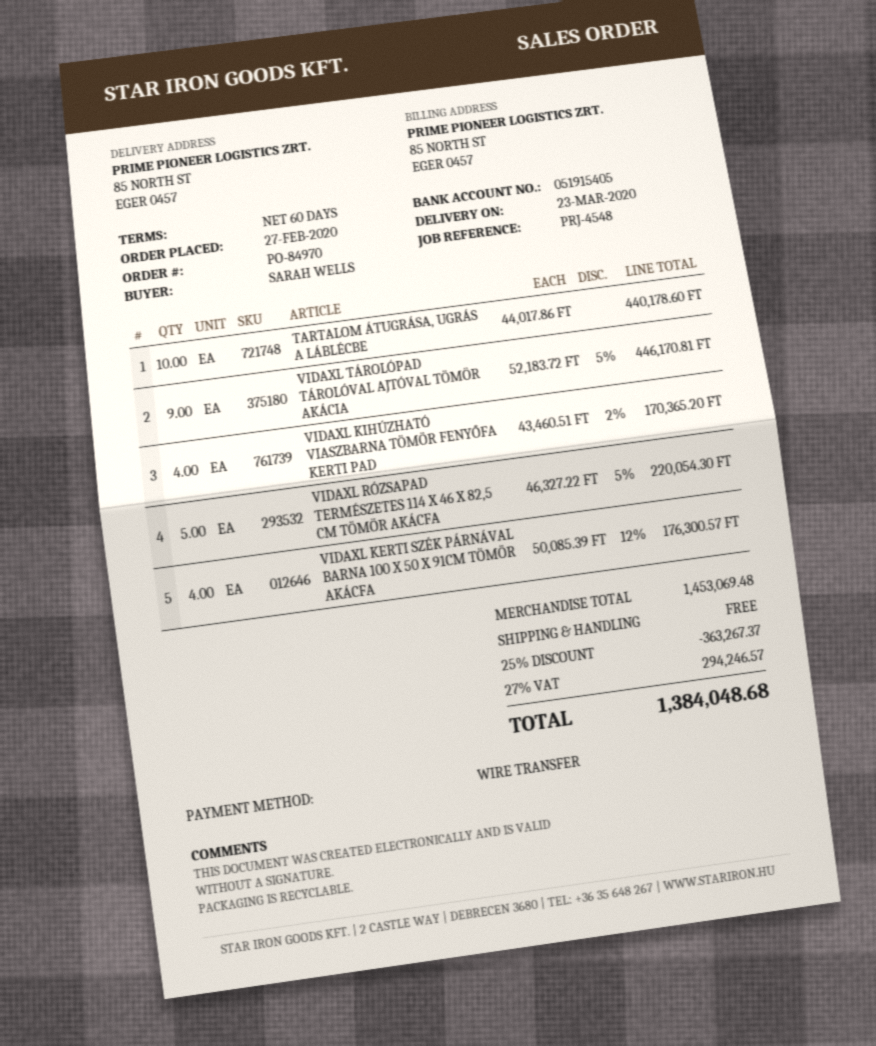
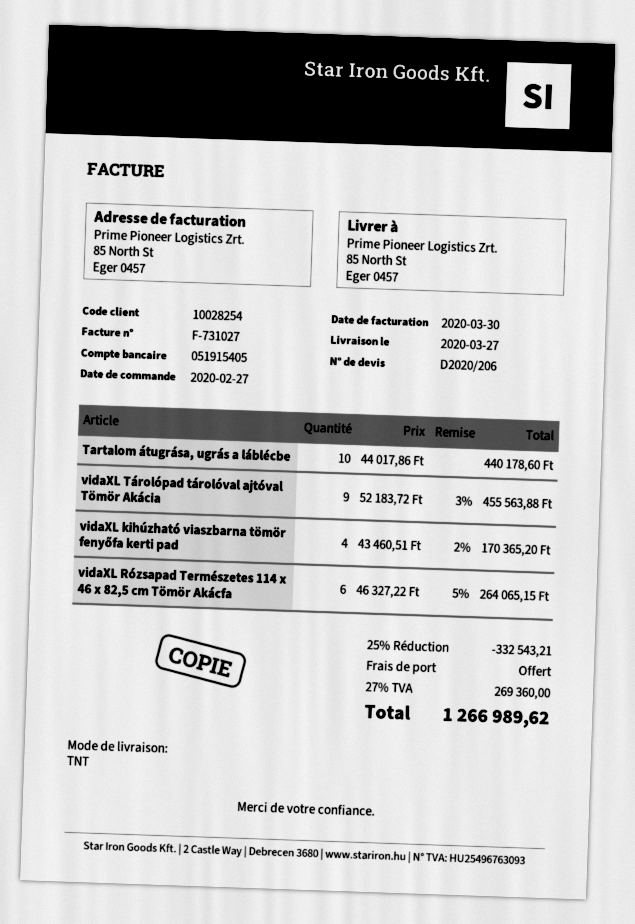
delivery date: 2020-03-23 -> 2020-03-27
VIDAXL TÁROLÓPAD TÁROLÓVAL AJTÓVAL TÖMÖR AKÁCIA: 9 x 52183.72 - 5% = 446170.81 -> 9 x 52183.72 - 3% = 455563.88
VIDAXL RÓZSAPAD TERMÉSZETES 114 X 46 X 82,5 CM TÖMÖR AKÁCFA: 5 x 46327.22 - 5% = 220054.30 -> 6 x 46327.22 - 5% = 264065.15
VIDAXL KERTI SZÉK PÁRNÁVAL BARNA 100 X 50 X 91CM TÖMÖR AKÁCFA: 4 x 50085.39 - 12% = 176300.57 -> none
discount: 25% = 363267.37 -> 25% = 332543.21
tax: 27% = 294246.57 -> 27% = 269360.00
total: 1384048.68 -> 1266989.62

